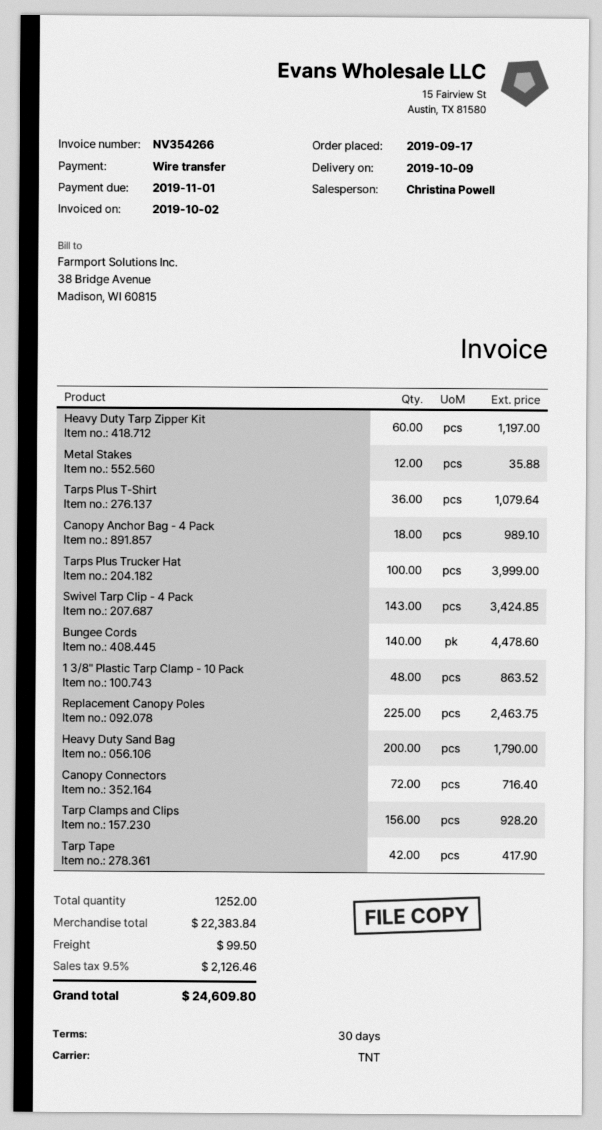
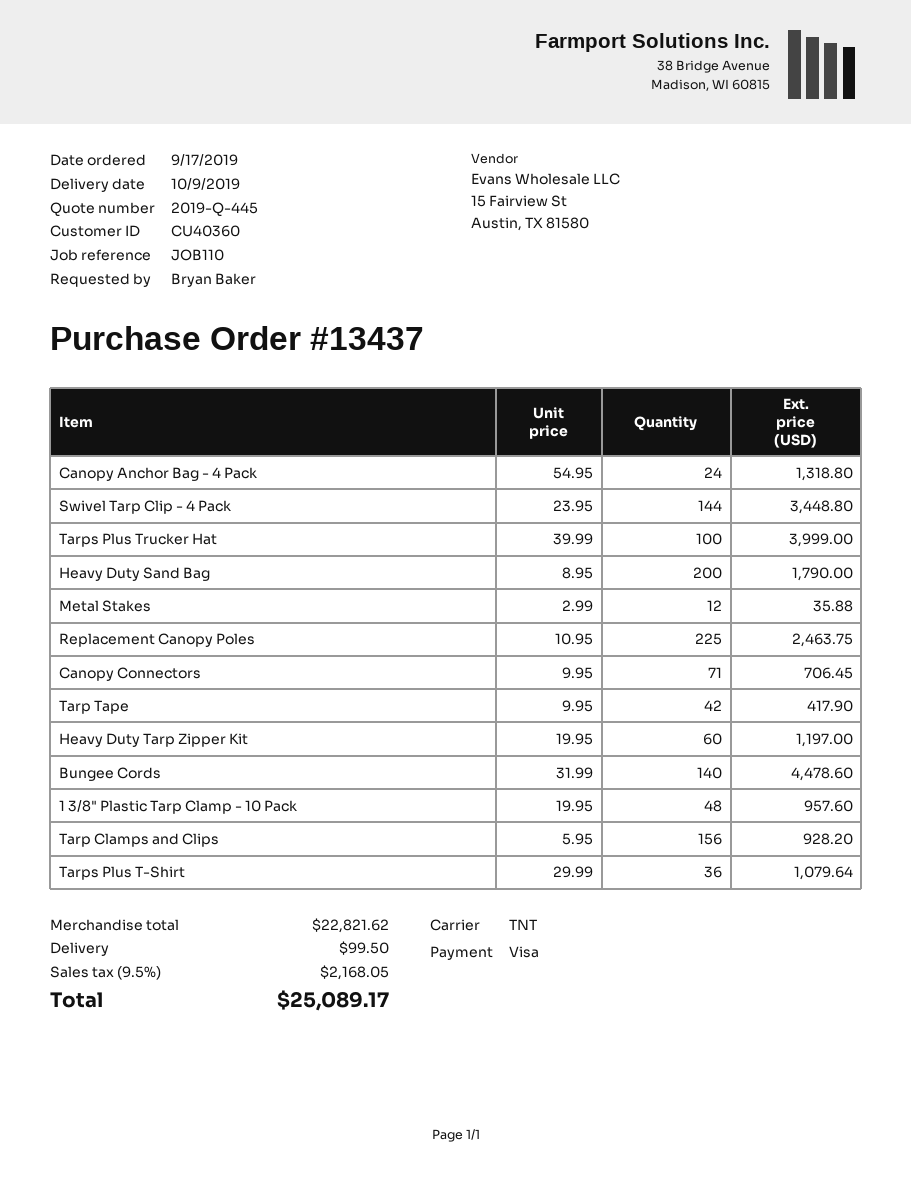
payment method: bank transfer -> Visa
Canopy Anchor Bag - 4 Pack: 18 for 989.10 -> 24 for 1318.80
Swivel Tarp Clip - 4 Pack: 143 for 3424.85 -> 144 for 3448.80
1 3/8" Plastic Tarp Clamp - 10 Pack: 48 for 863.52 -> 48 for 957.60
Canopy Connectors: 72 for 716.40 -> 71 for 706.45
subtotal: 22383.84 -> 22821.62
tax: 9.5% = 2126.46 -> 9.5% = 2168.05
total: 24609.80 -> 25089.17

